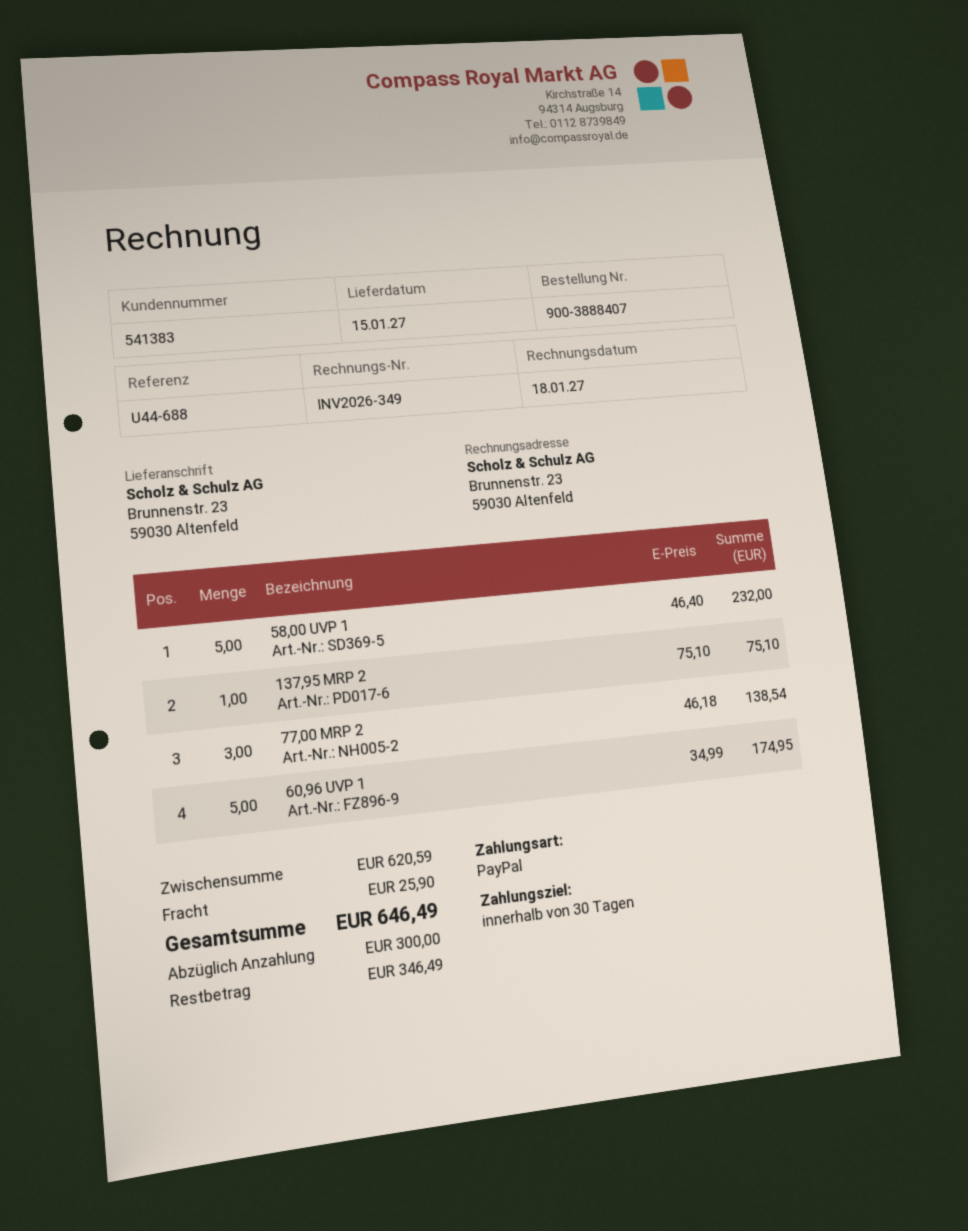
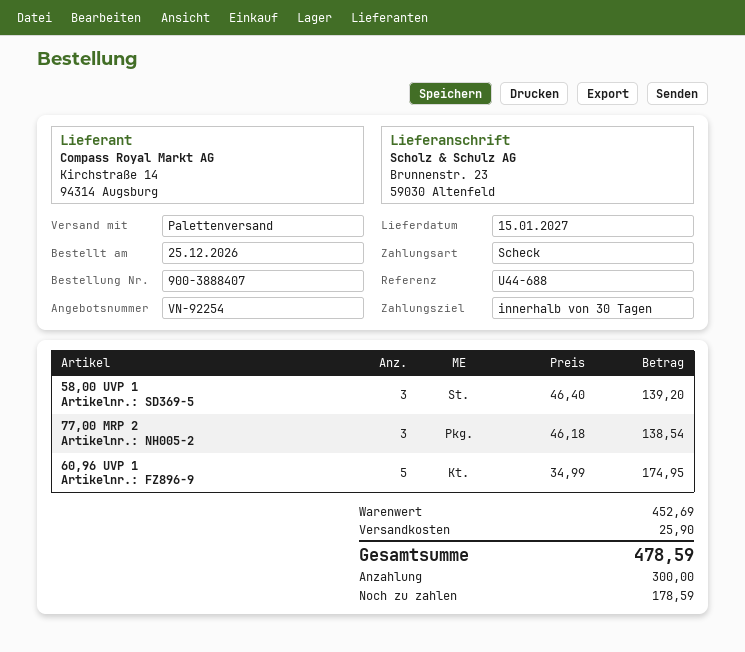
payment method: PayPal -> cheque
58,00 UVP 1: 5 x 46.40 = 232.00 -> 3 x 46.40 = 139.20
137,95 MRP 2: 1 x 75.10 = 75.10 -> none
subtotal: 620.59 -> 452.69
total: 646.49 -> 478.59
balance: 346.49 -> 178.59

